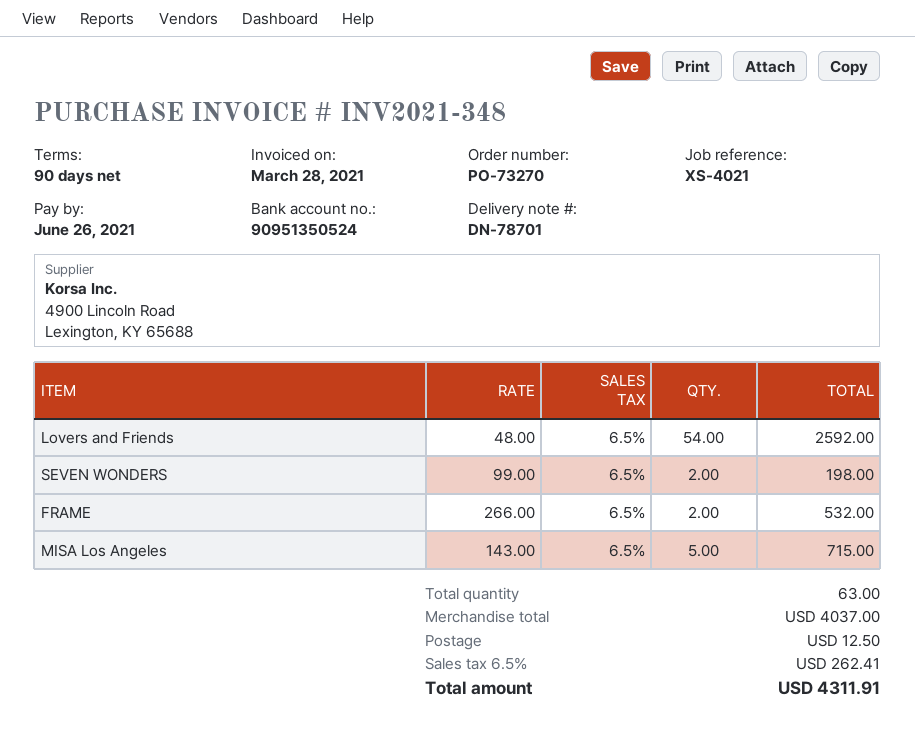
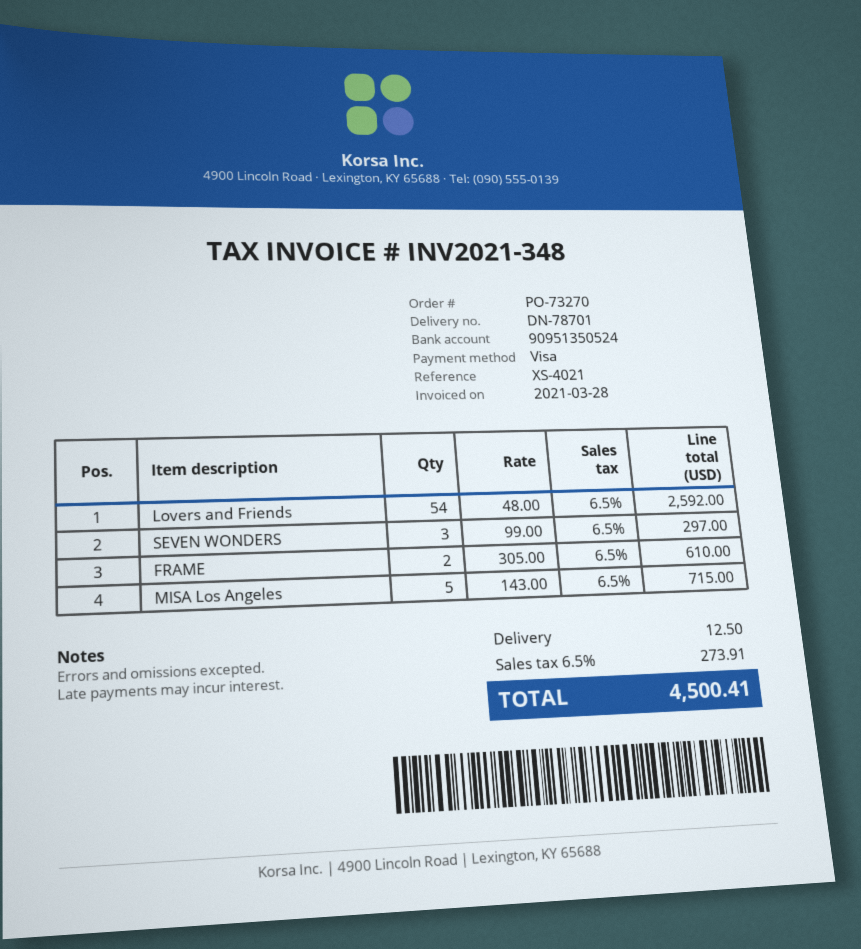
SEVEN WONDERS: 2 x 99.00 = 198.00 -> 3 x 99.00 = 297.00
FRAME: 2 x 266.00 = 532.00 -> 2 x 305.00 = 610.00
tax: 6.5% = 262.41 -> 6.5% = 273.91
total: 4311.91 -> 4500.41

